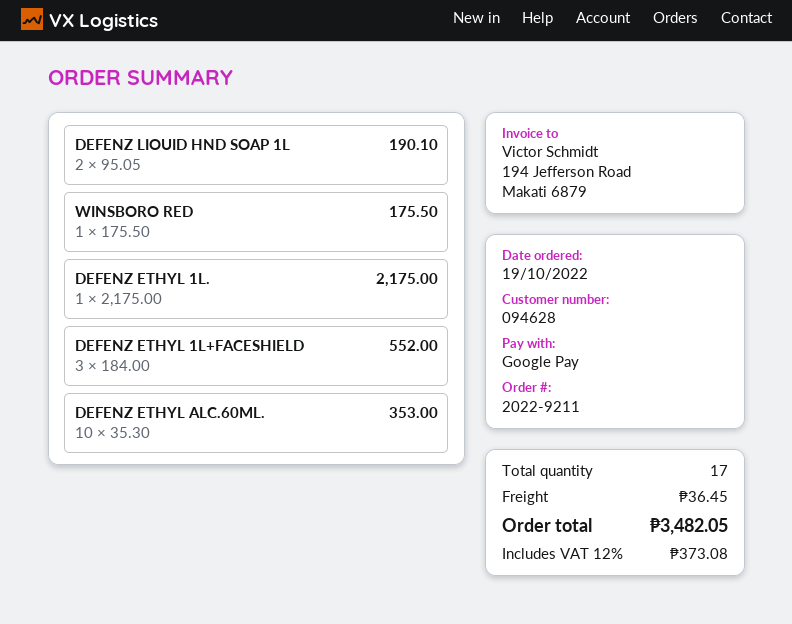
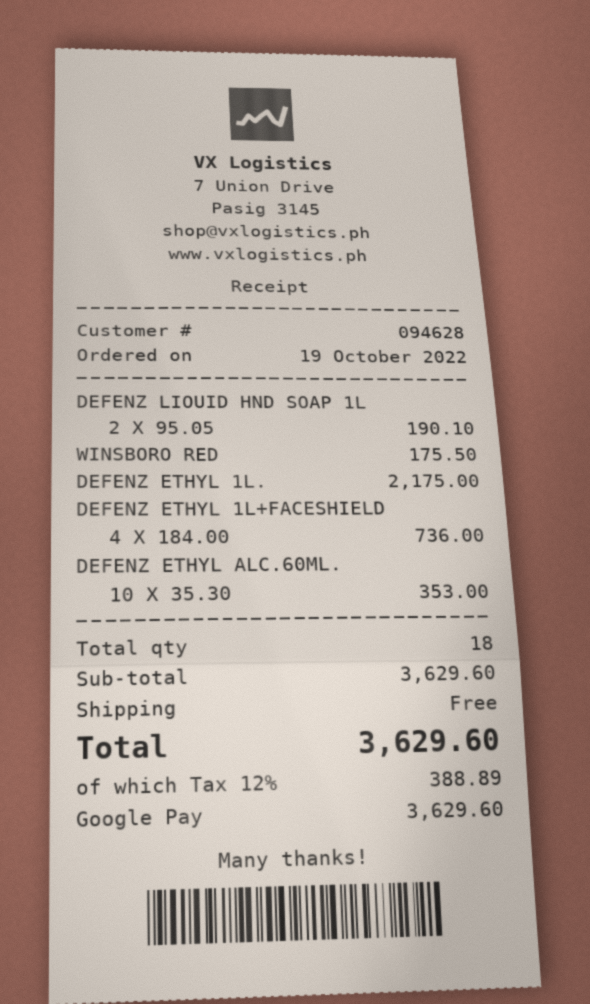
DEFENZ ETHYL 1L+FACESHIELD: 3 x 184.00 = 552.00 -> 4 x 184.00 = 736.00
total quantity: 17 -> 18
shipping: 36.45 -> 0.00
tax: 12% = 373.08 -> 12% = 388.89
total: 3482.05 -> 3629.60

